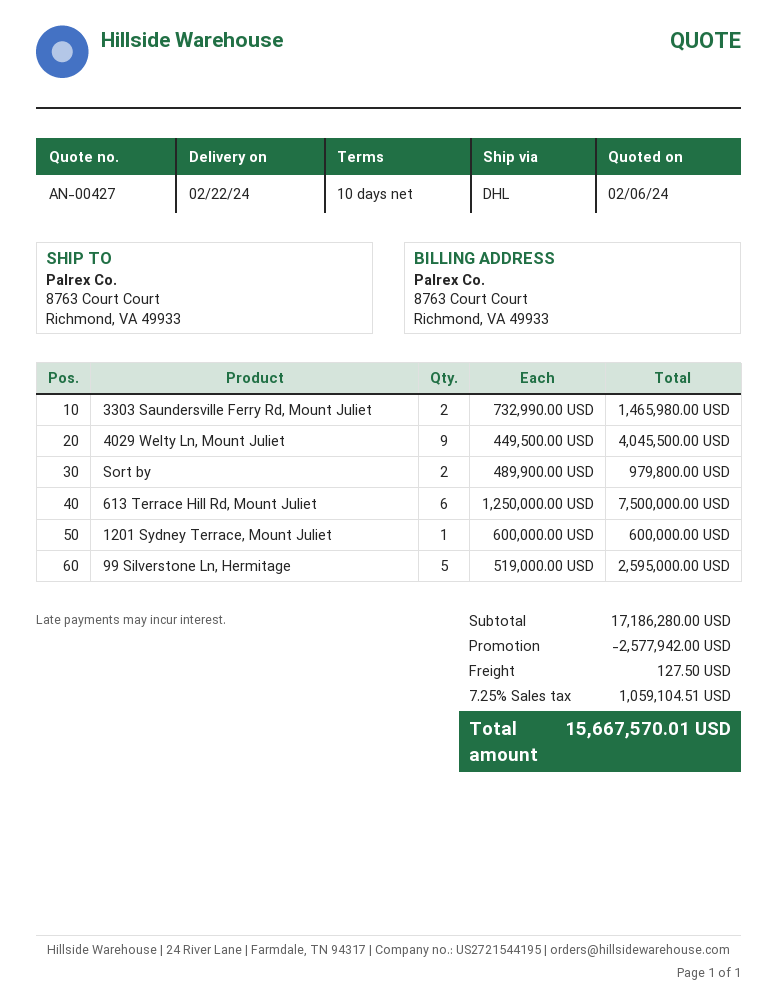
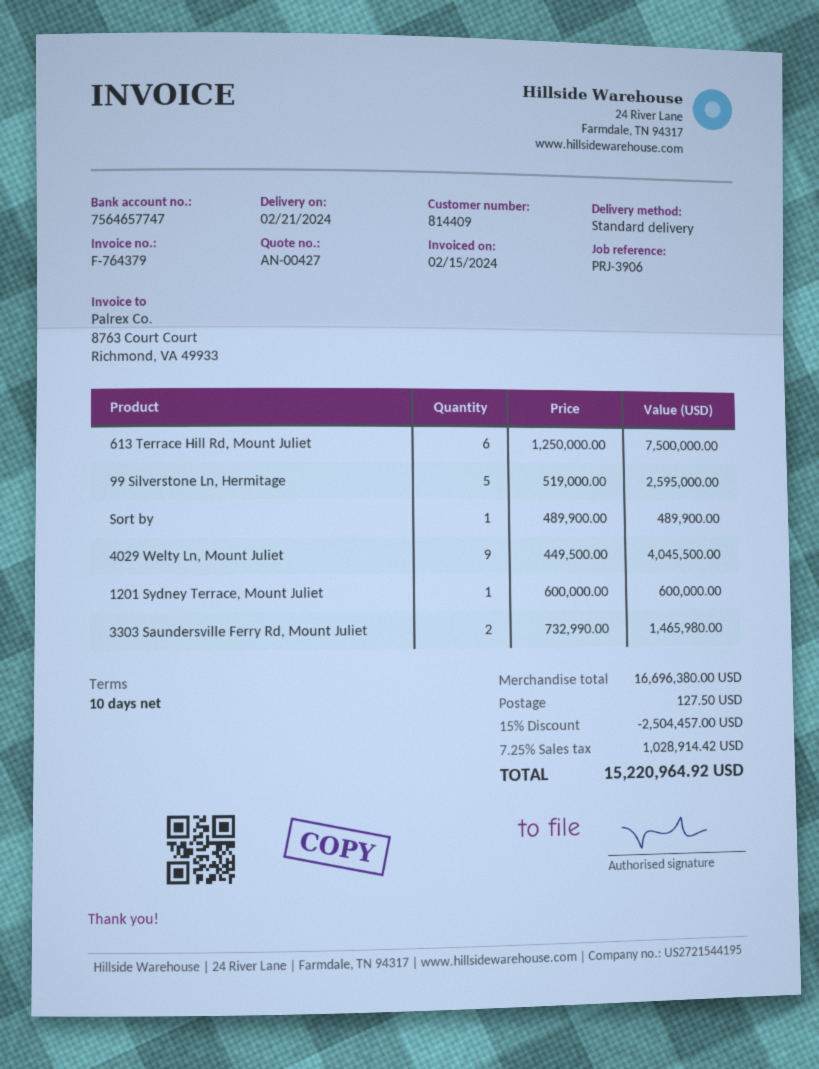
delivery date: 2024-02-22 -> 2024-02-21
shipping method: DHL -> standard
Sort by: 2 x 489900.00 = 979800.00 -> 1 x 489900.00 = 489900.00
subtotal: 17186280.00 -> 16696380.00
discount: 2577942.00 -> 2504457.00
tax: 7.25% = 1059104.51 -> 7.25% = 1028914.42
total: 15667570.01 -> 15220964.92

